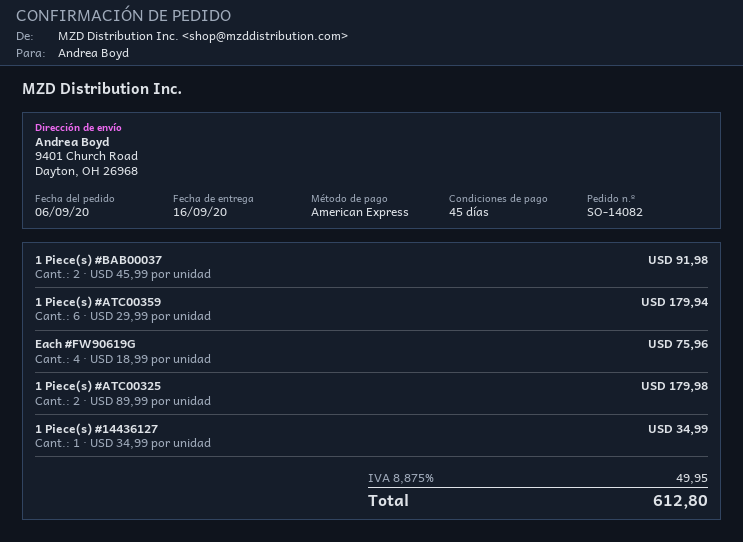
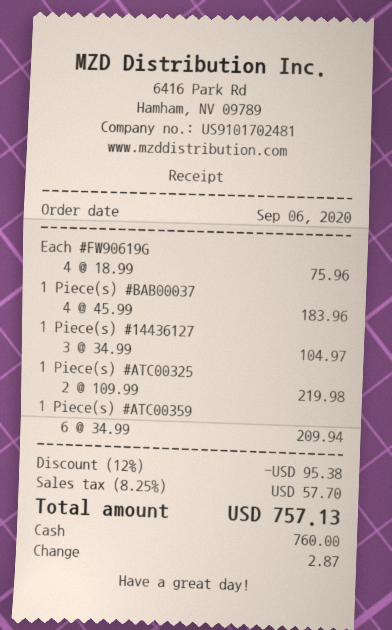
payment method: American Express -> cash
1 Piece(s) #BAB00037: 2 x 45.99 = 91.98 -> 4 x 45.99 = 183.96
1 Piece(s) #ATC00359: 6 x 29.99 = 179.94 -> 6 x 34.99 = 209.94
1 Piece(s) #ATC00325: 2 x 89.99 = 179.98 -> 2 x 109.99 = 219.98
1 Piece(s) #14436127: 1 x 34.99 = 34.99 -> 3 x 34.99 = 104.97
discount: none -> 12% = 95.38
tax: 8.875% = 49.95 -> 8.25% = 57.70
total: 612.80 -> 757.13

